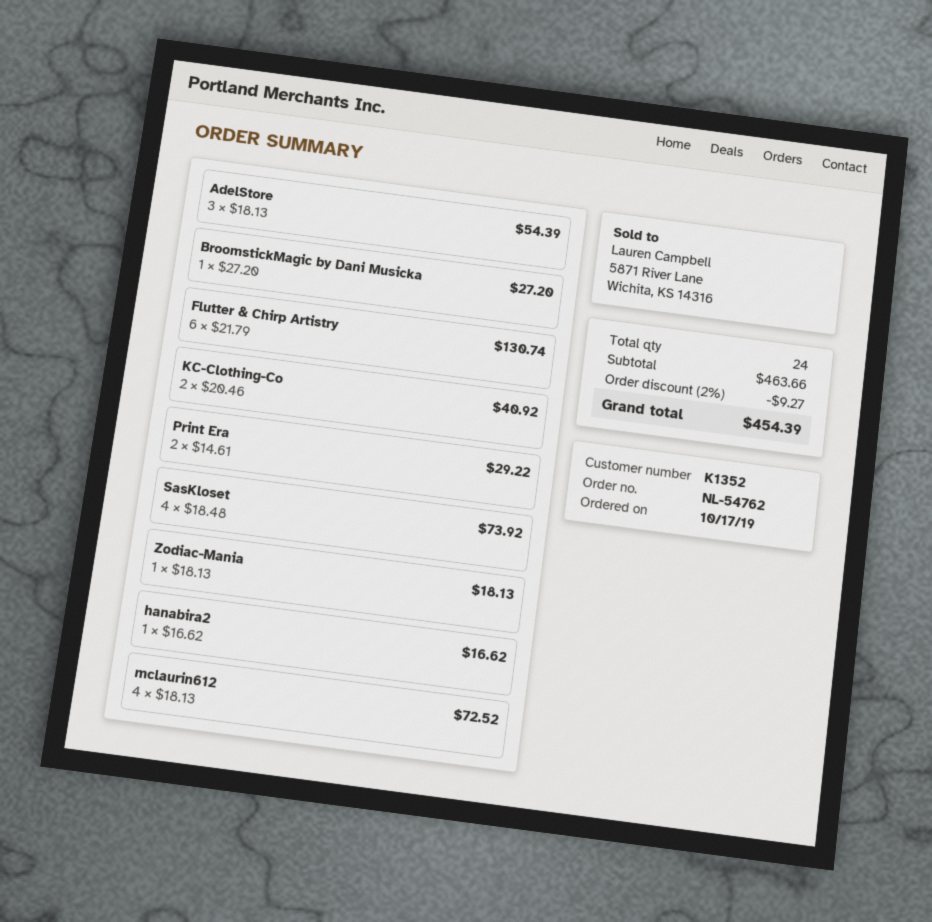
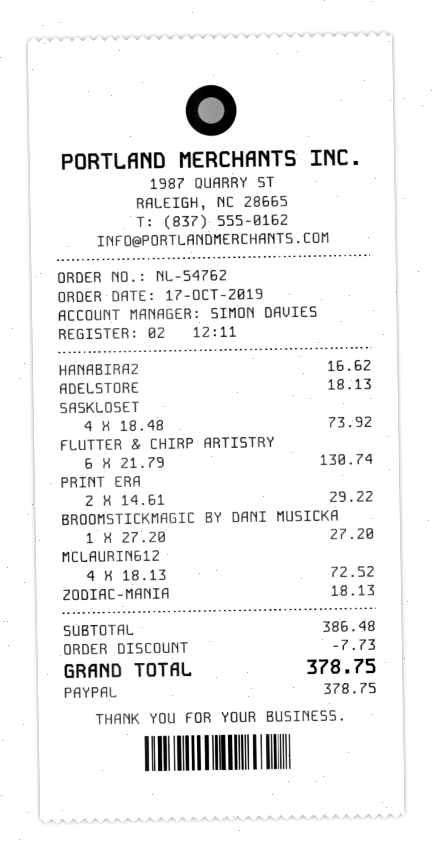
AdelStore: 3 x 18.13 = 54.39 -> 1 x 18.13 = 18.13
KC-Clothing-Co: 2 x 20.46 = 40.92 -> none
subtotal: 463.66 -> 386.48
discount: 9.27 -> 7.73
total: 454.39 -> 378.75

